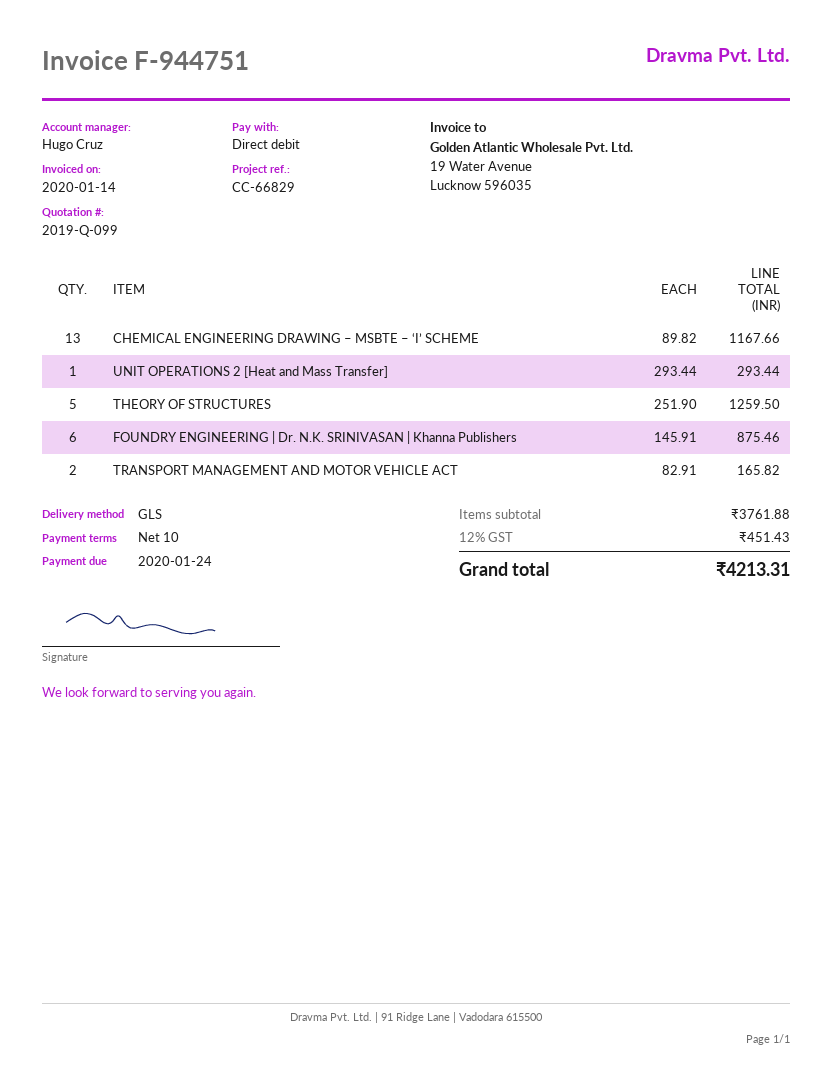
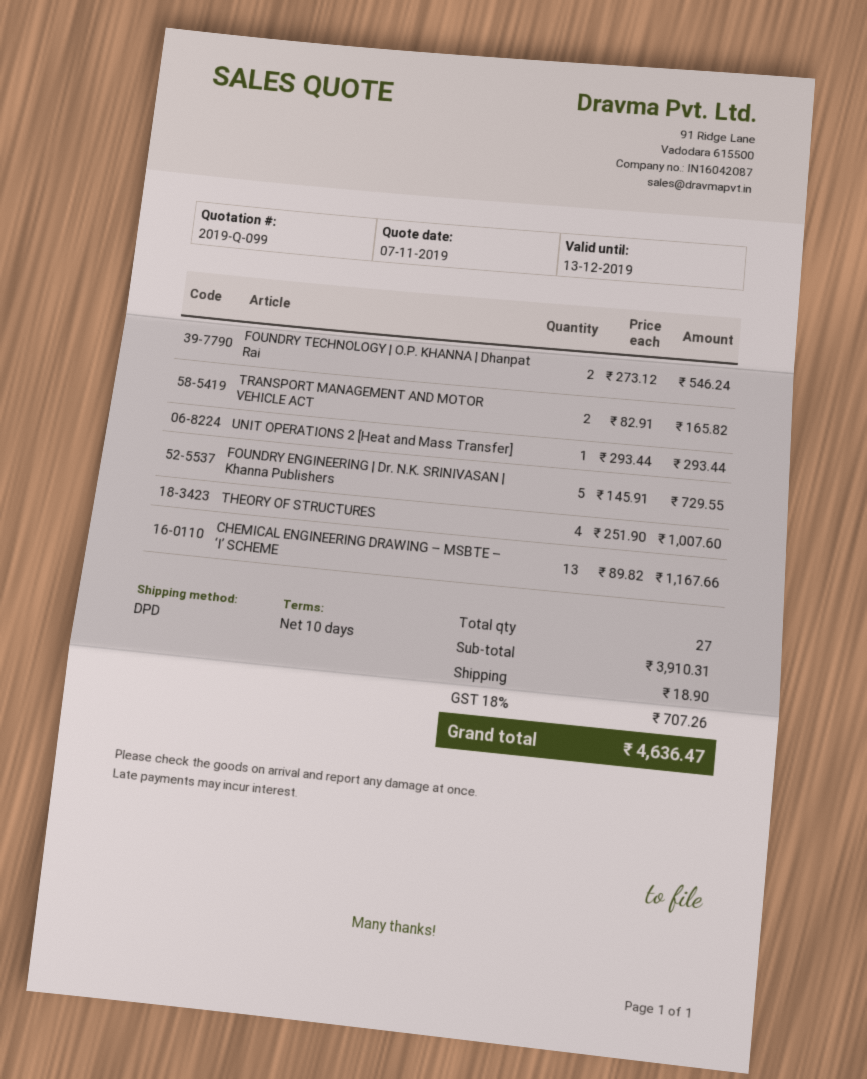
shipping method: GLS -> DPD
THEORY OF STRUCTURES: 5 x 251.90 = 1259.50 -> 4 x 251.90 = 1007.60
FOUNDRY ENGINEERING | Dr. N.K. SRINIVASAN | Khanna Publishers: 6 x 145.91 = 875.46 -> 5 x 145.91 = 729.55
FOUNDRY TECHNOLOGY | O.P. KHANNA | Dhanpat Rai: none -> 2 x 273.12 = 546.24
subtotal: 3761.88 -> 3910.31
shipping: none -> 18.90
tax: 12% = 451.43 -> 18% = 707.26
total: 4213.31 -> 4636.47

